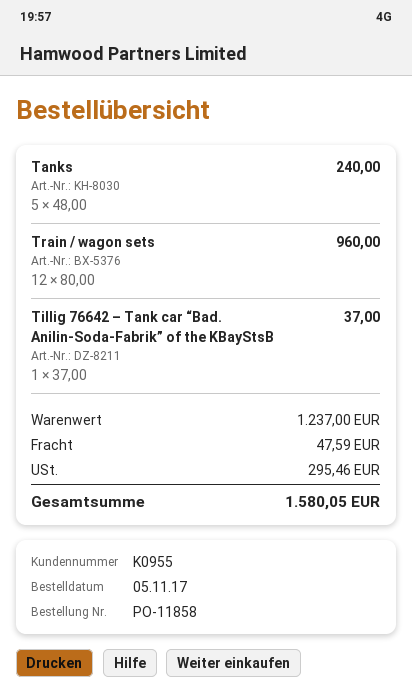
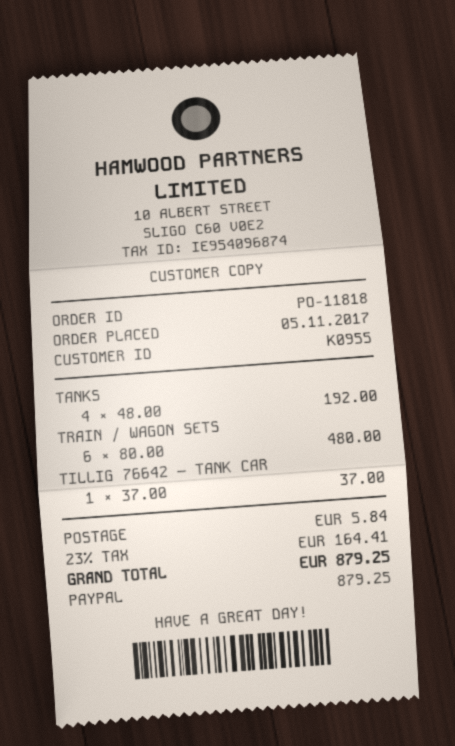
order number: PO-11858 -> PO-11818
Tanks: 5 x 48.00 = 240.00 -> 4 x 48.00 = 192.00
Train / wagon sets: 12 x 80.00 = 960.00 -> 6 x 80.00 = 480.00
shipping: 47.59 -> 5.84
tax: 295.46 -> 164.41
total: 1580.05 -> 879.25

